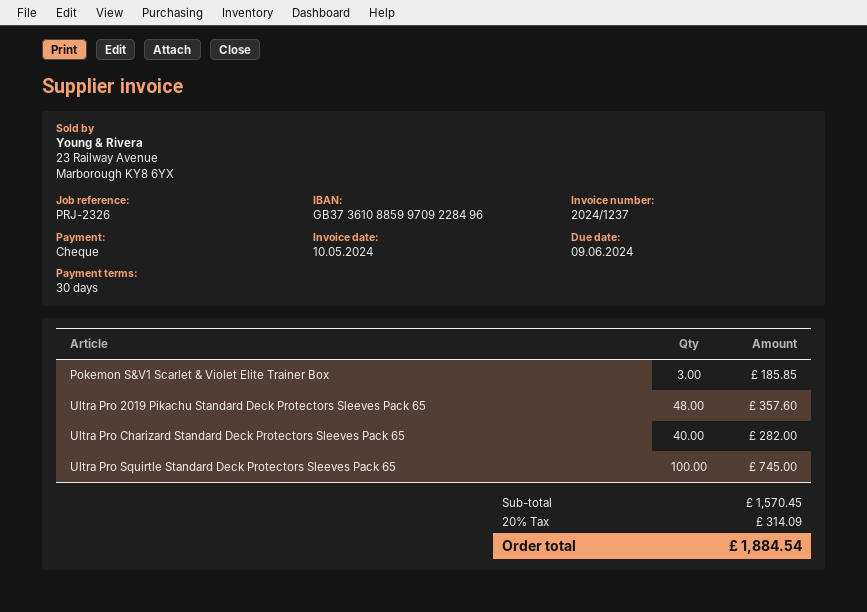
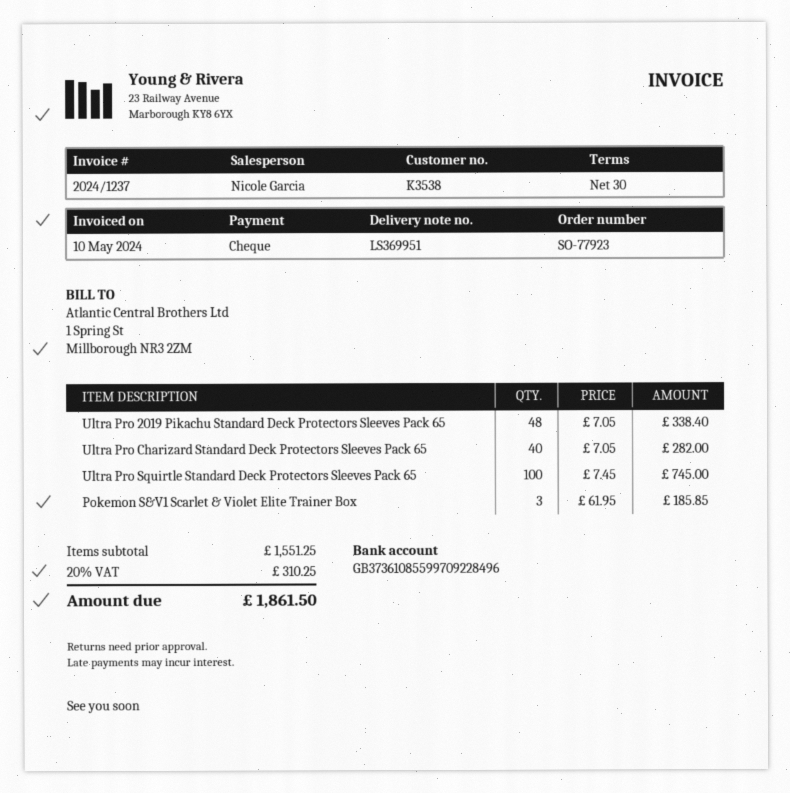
bank account: GB37361088599709228496 -> GB37361085599709228496
Ultra Pro 2019 Pikachu Standard Deck Protectors Sleeves Pack 65: 48 for 357.60 -> 48 for 338.40
subtotal: 1570.45 -> 1551.25
tax: 20% = 314.09 -> 20% = 310.25
total: 1884.54 -> 1861.50

